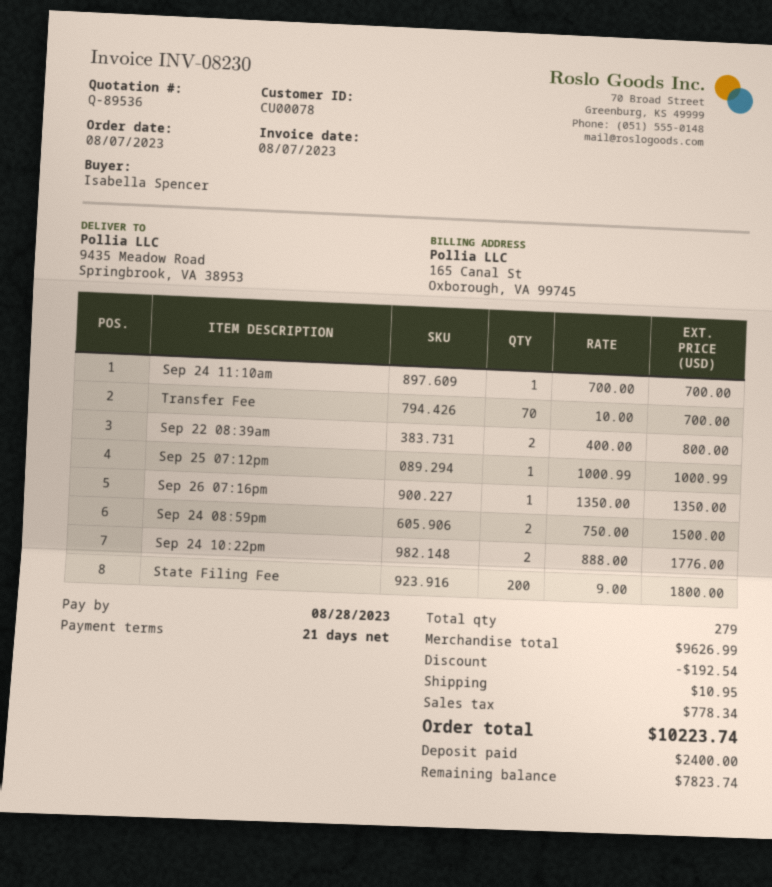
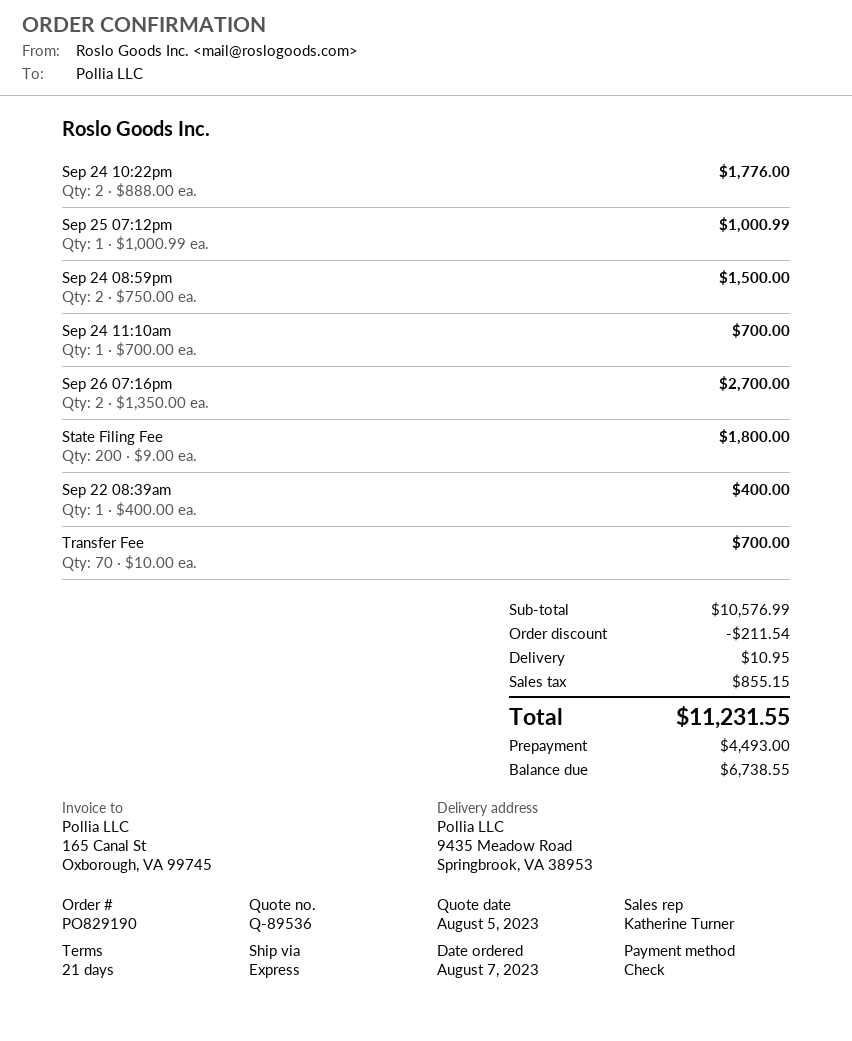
Sep 22 08:39am: 2 x 400.00 = 800.00 -> 1 x 400.00 = 400.00
Sep 26 07:16pm: 1 x 1350.00 = 1350.00 -> 2 x 1350.00 = 2700.00
subtotal: 9626.99 -> 10576.99
discount: 192.54 -> 211.54
tax: 778.34 -> 855.15
total: 10223.74 -> 11231.55
deposit: 2400.00 -> 4493.00
balance: 7823.74 -> 6738.55

